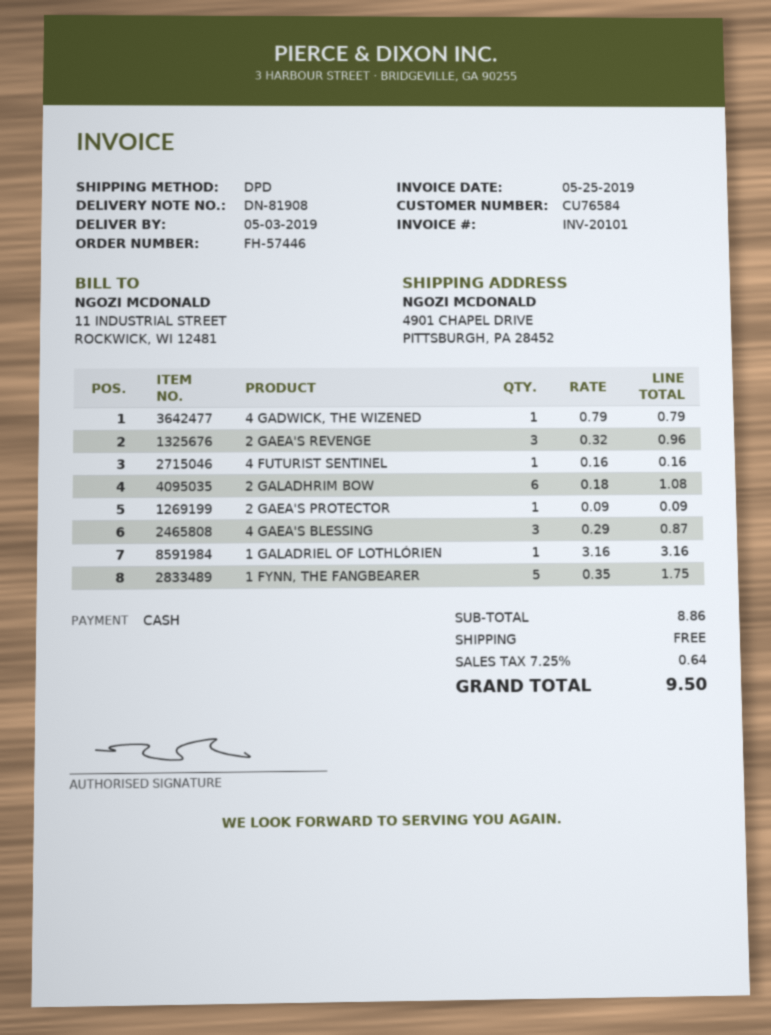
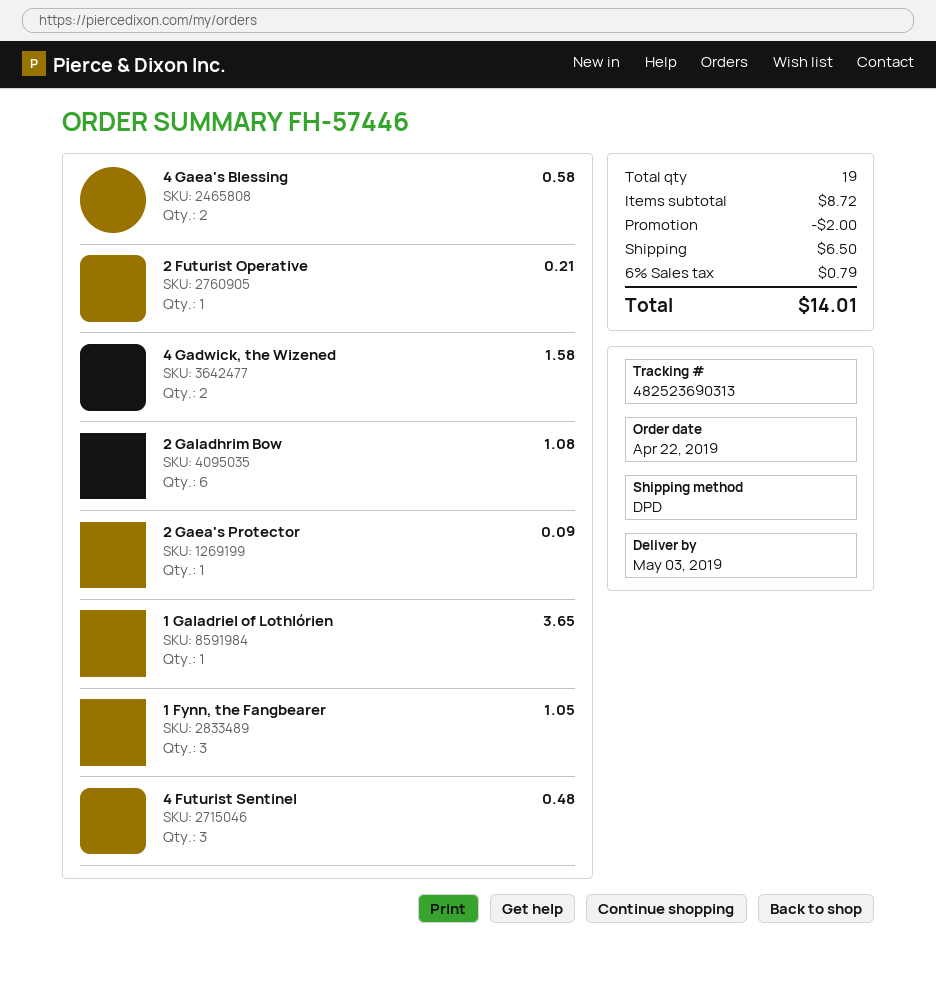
4 GADWICK, THE WIZENED: 1 for 0.79 -> 2 for 1.58
2 GAEA'S REVENGE: 3 for 0.96 -> none
4 FUTURIST SENTINEL: 1 for 0.16 -> 3 for 0.48
4 GAEA'S BLESSING: 3 for 0.87 -> 2 for 0.58
1 GALADRIEL OF LOTHLÓRIEN: 1 for 3.16 -> 1 for 3.65
1 FYNN, THE FANGBEARER: 5 for 1.75 -> 3 for 1.05
2 Futurist Operative: none -> 1 for 0.21
subtotal: 8.86 -> 8.72
discount: none -> 2.00
shipping: 0.00 -> 6.50
tax: 7.25% = 0.64 -> 6% = 0.79
total: 9.50 -> 14.01

